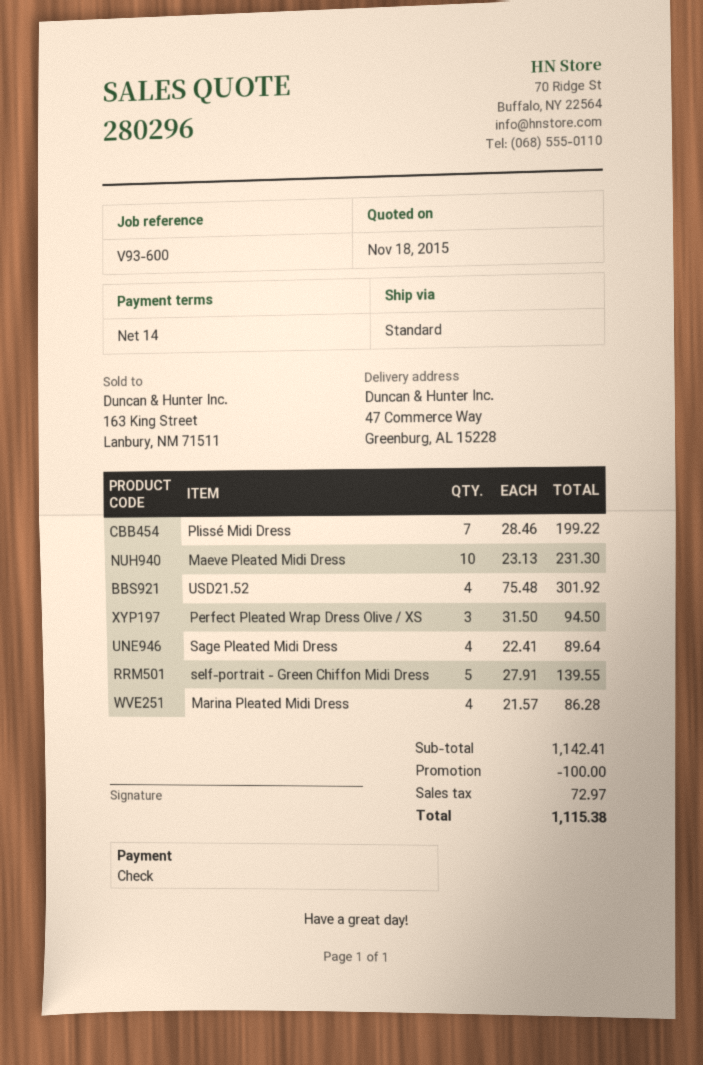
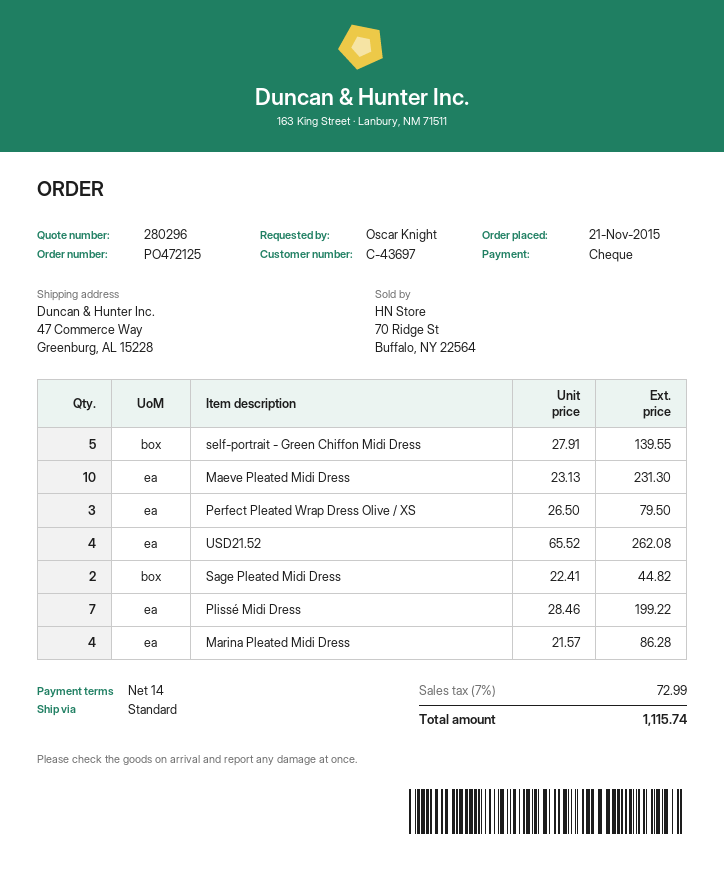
USD21.52: 4 x 75.48 = 301.92 -> 4 x 65.52 = 262.08
Perfect Pleated Wrap Dress Olive / XS: 3 x 31.50 = 94.50 -> 3 x 26.50 = 79.50
Sage Pleated Midi Dress: 4 x 22.41 = 89.64 -> 2 x 22.41 = 44.82
discount: 100.00 -> none
tax: 72.97 -> 72.99
total: 1115.38 -> 1115.74

